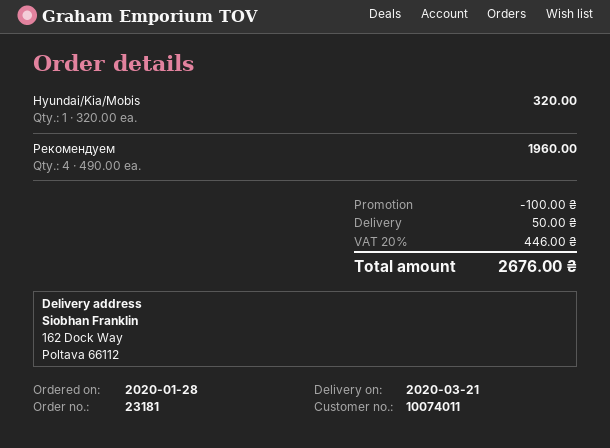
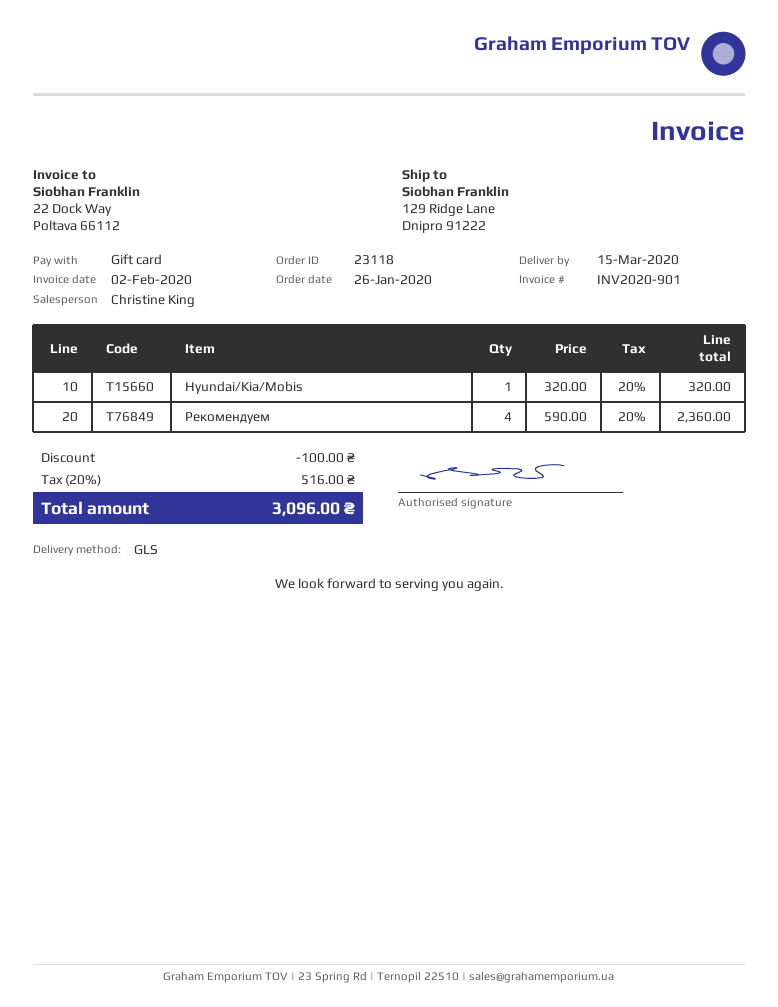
order number: 23181 -> 23118
order date: 2020-01-28 -> 2020-01-26
delivery date: 2020-03-21 -> 2020-03-15
ship to: 162 Dock Way, Poltava 66112 -> 129 Ridge Lane, Dnipro 91222
Рекомендуем: 4 x 490.00 = 1960.00 -> 4 x 590.00 = 2360.00
shipping: 50.00 -> none
tax: 20% = 446.00 -> 20% = 516.00
total: 2676.00 -> 3096.00

